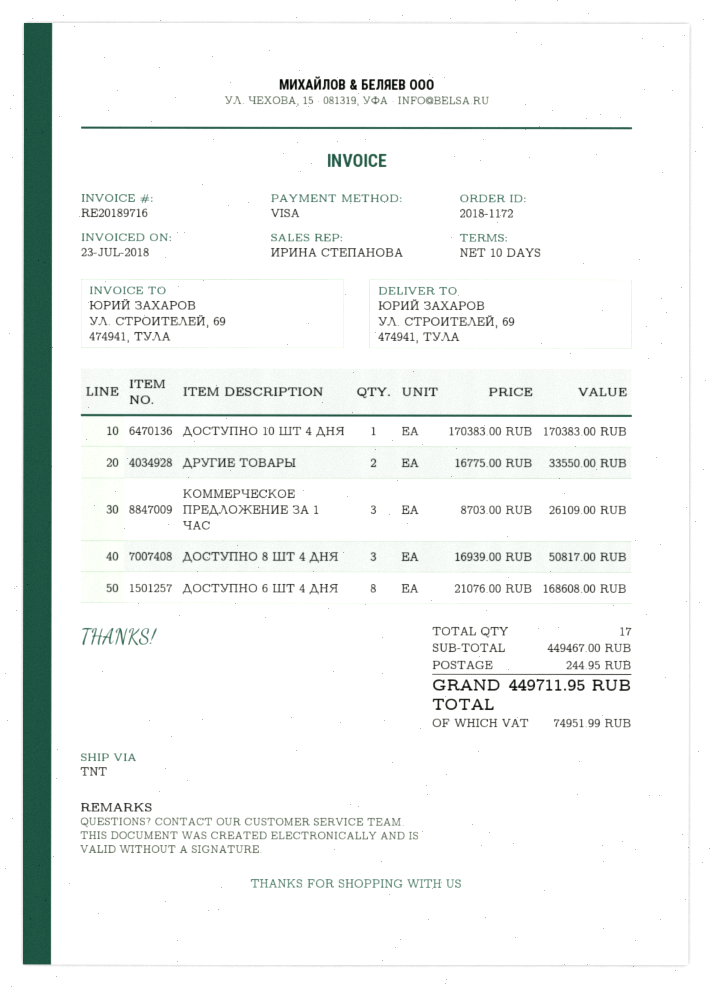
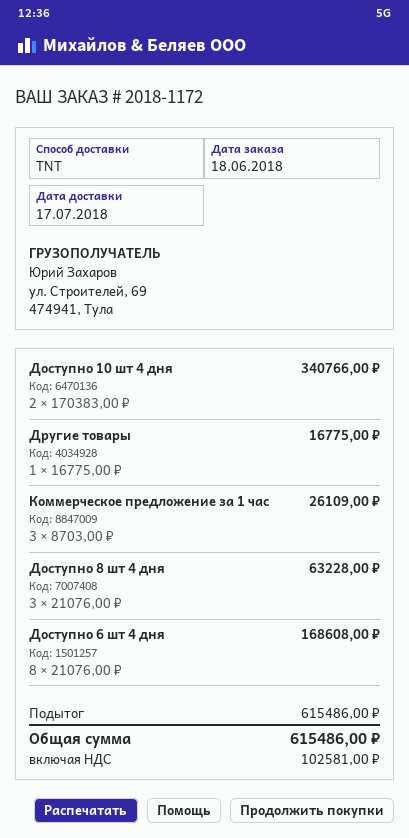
ДОСТУПНО 10 ШТ 4 ДНЯ: 1 x 170383.00 = 170383.00 -> 2 x 170383.00 = 340766.00
ДРУГИЕ ТОВАРЫ: 2 x 16775.00 = 33550.00 -> 1 x 16775.00 = 16775.00
ДОСТУПНО 8 ШТ 4 ДНЯ: 3 x 16939.00 = 50817.00 -> 3 x 21076.00 = 63228.00
subtotal: 449467.00 -> 615486.00
shipping: 244.95 -> none
tax: 74951.99 -> 102581.00
total: 449711.95 -> 615486.00

